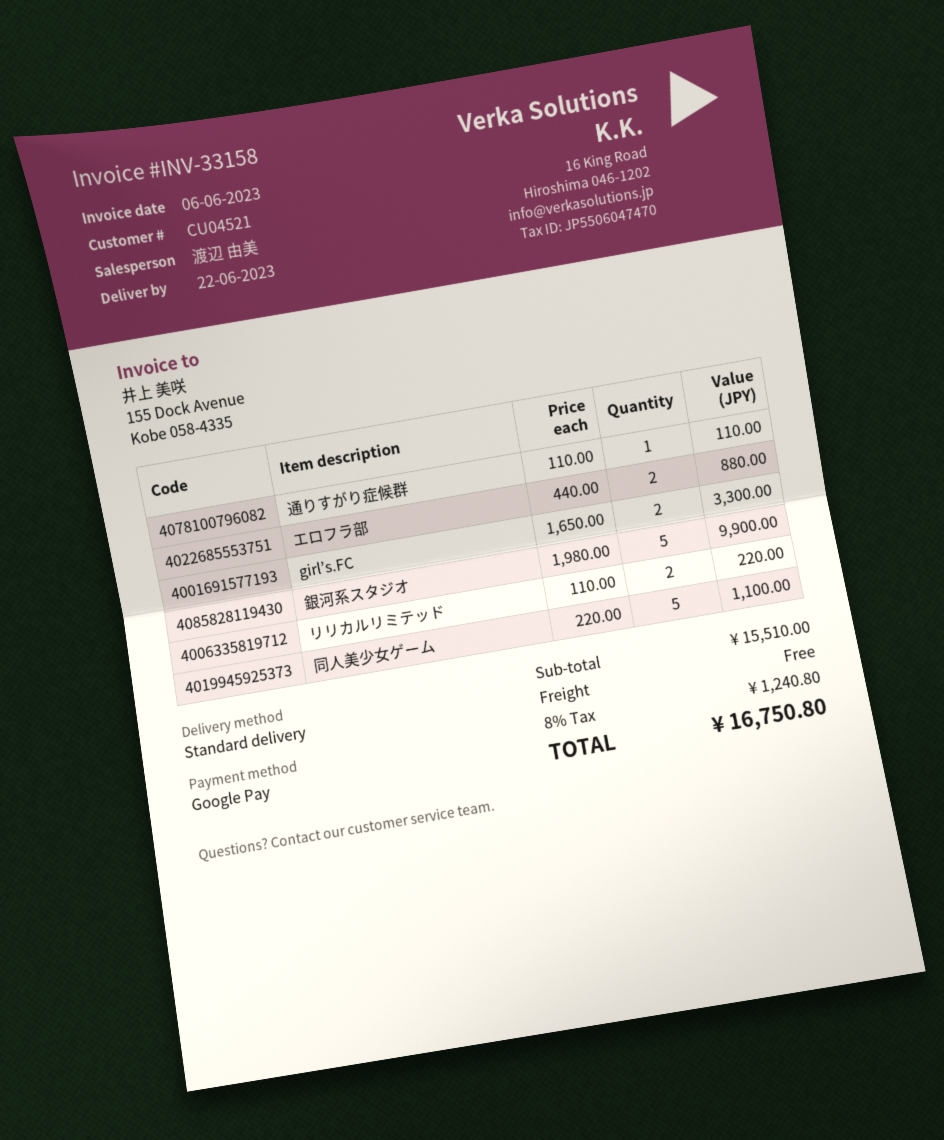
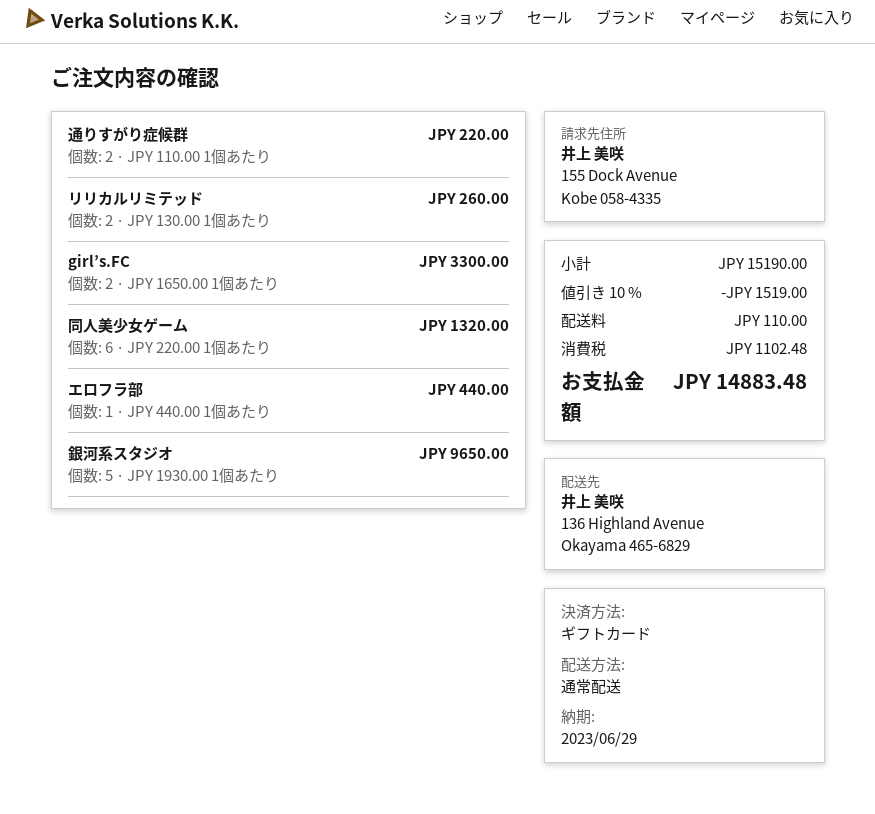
delivery date: 2023-06-22 -> 2023-06-29
payment method: Google Pay -> gift card
通りすがり症候群: 1 x 110.00 = 110.00 -> 2 x 110.00 = 220.00
エロフラ部: 2 x 440.00 = 880.00 -> 1 x 440.00 = 440.00
銀河系スタジオ: 5 x 1980.00 = 9900.00 -> 5 x 1930.00 = 9650.00
リリカルリミテッド: 2 x 110.00 = 220.00 -> 2 x 130.00 = 260.00
同人美少女ゲーム: 5 x 220.00 = 1100.00 -> 6 x 220.00 = 1320.00
subtotal: 15510.00 -> 15190.00
discount: none -> 10% = 1519.00
shipping: 0.00 -> 110.00
tax: 1240.80 -> 1102.48
total: 16750.80 -> 14883.48

